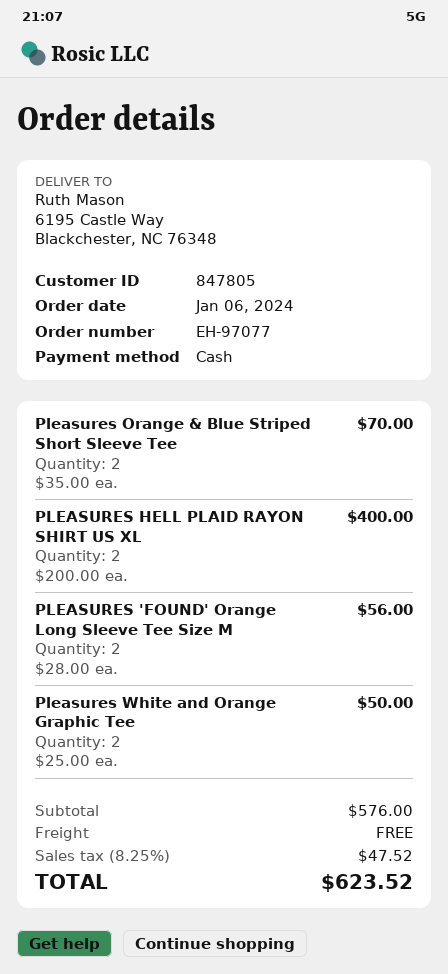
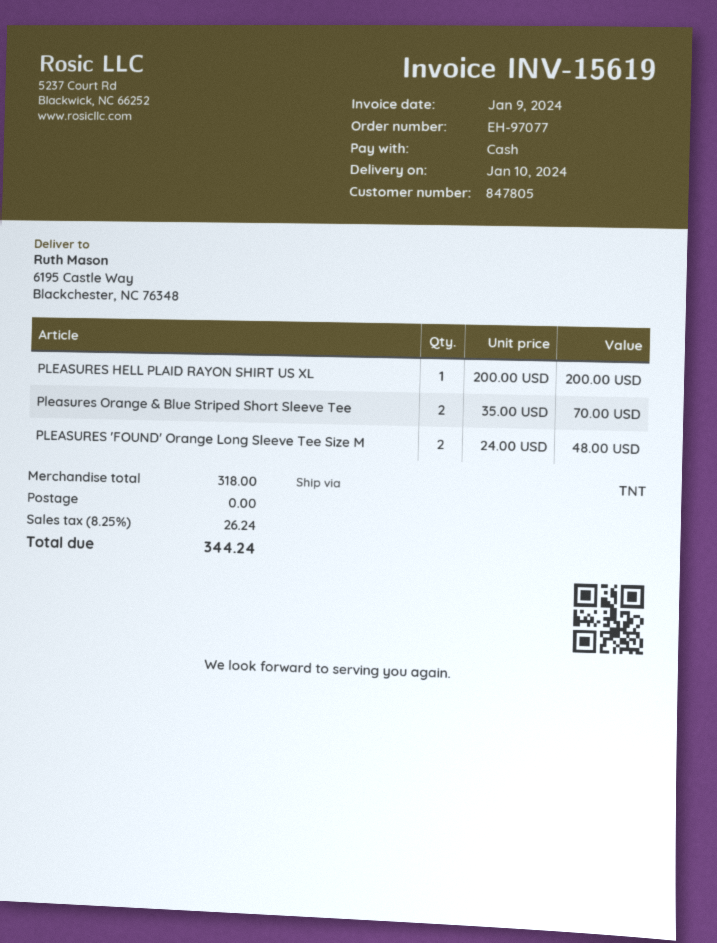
PLEASURES HELL PLAID RAYON SHIRT US XL: 2 x 200.00 = 400.00 -> 1 x 200.00 = 200.00
PLEASURES 'FOUND' Orange Long Sleeve Tee Size M: 2 x 28.00 = 56.00 -> 2 x 24.00 = 48.00
Pleasures White and Orange Graphic Tee: 2 x 25.00 = 50.00 -> none
subtotal: 576.00 -> 318.00
tax: 8.25% = 47.52 -> 8.25% = 26.24
total: 623.52 -> 344.24

